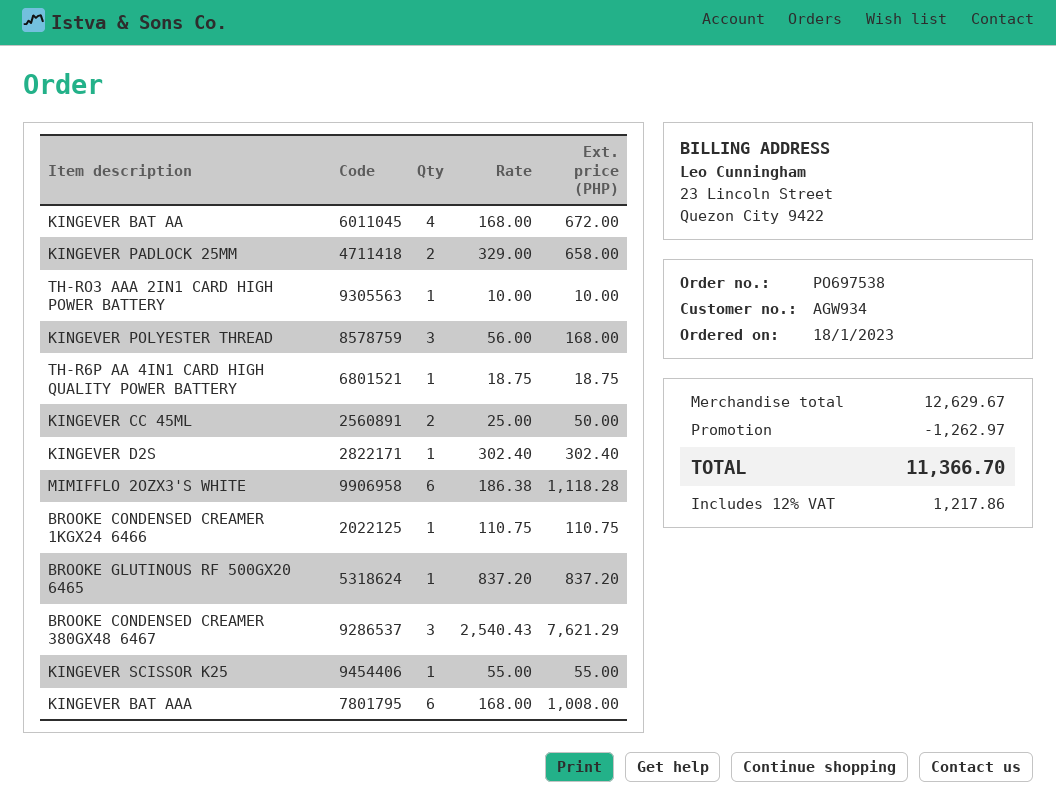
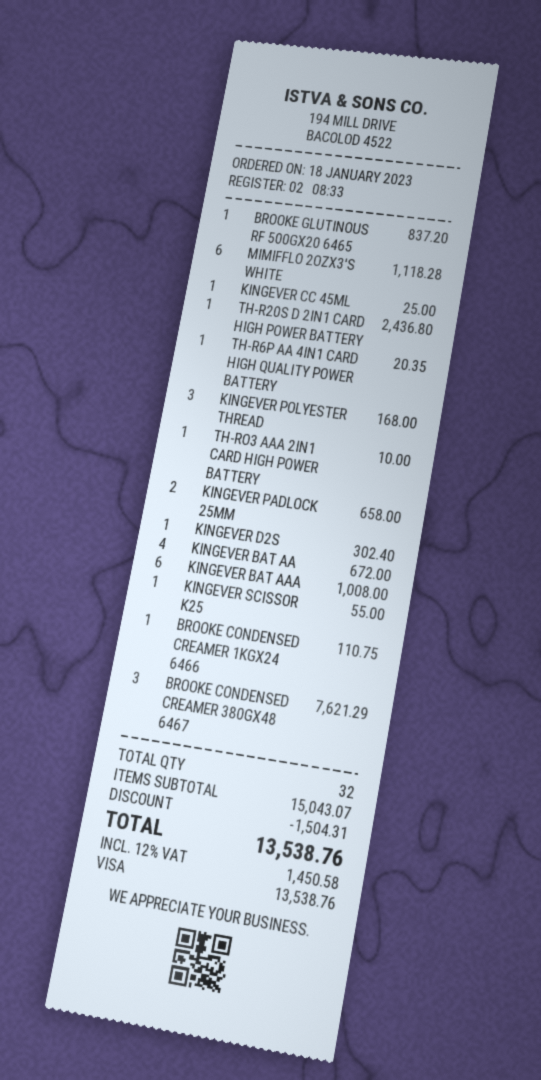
TH-R6P AA 4IN1 CARD HIGH QUALITY POWER BATTERY: 1 for 18.75 -> 1 for 20.35
KINGEVER CC 45ML: 2 for 50.00 -> 1 for 25.00
TH-R20S D 2IN1 CARD HIGH POWER BATTERY: none -> 1 for 2436.80
subtotal: 12629.67 -> 15043.07
discount: 1262.97 -> 1504.31
tax: 12% = 1217.86 -> 12% = 1450.58
total: 11366.70 -> 13538.76

